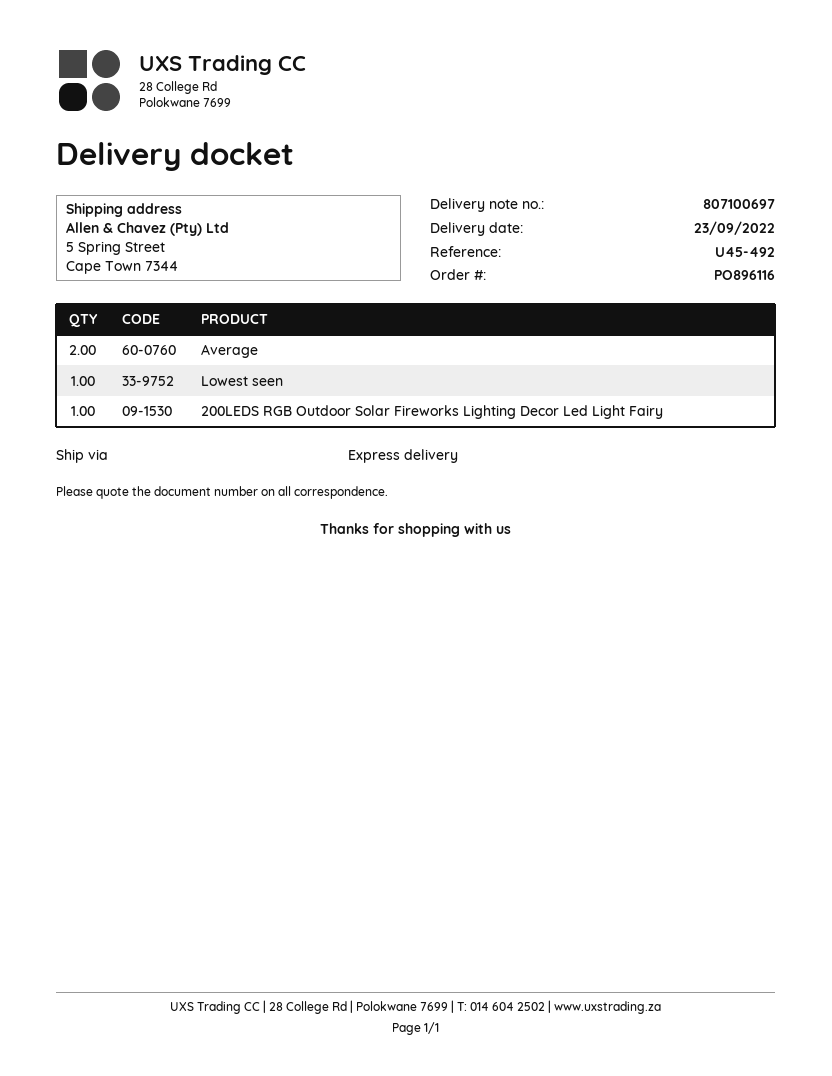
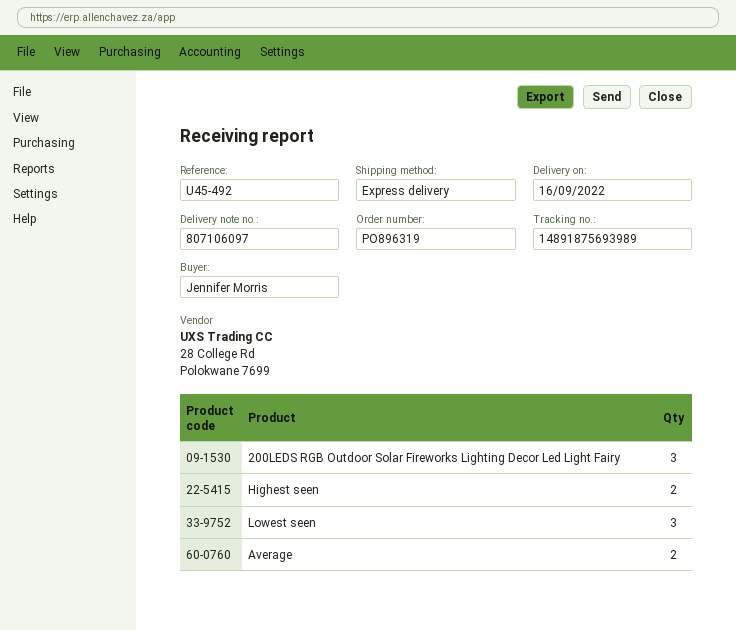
order number: PO896116 -> PO896319
delivery note number: 807100697 -> 807106097
delivery date: 2022-09-23 -> 2022-09-16
Lowest seen: 1 -> 3
200LEDS RGB Outdoor Solar Fireworks Lighting Decor Led Light Fairy: 1 -> 3
Highest seen: none -> 2

